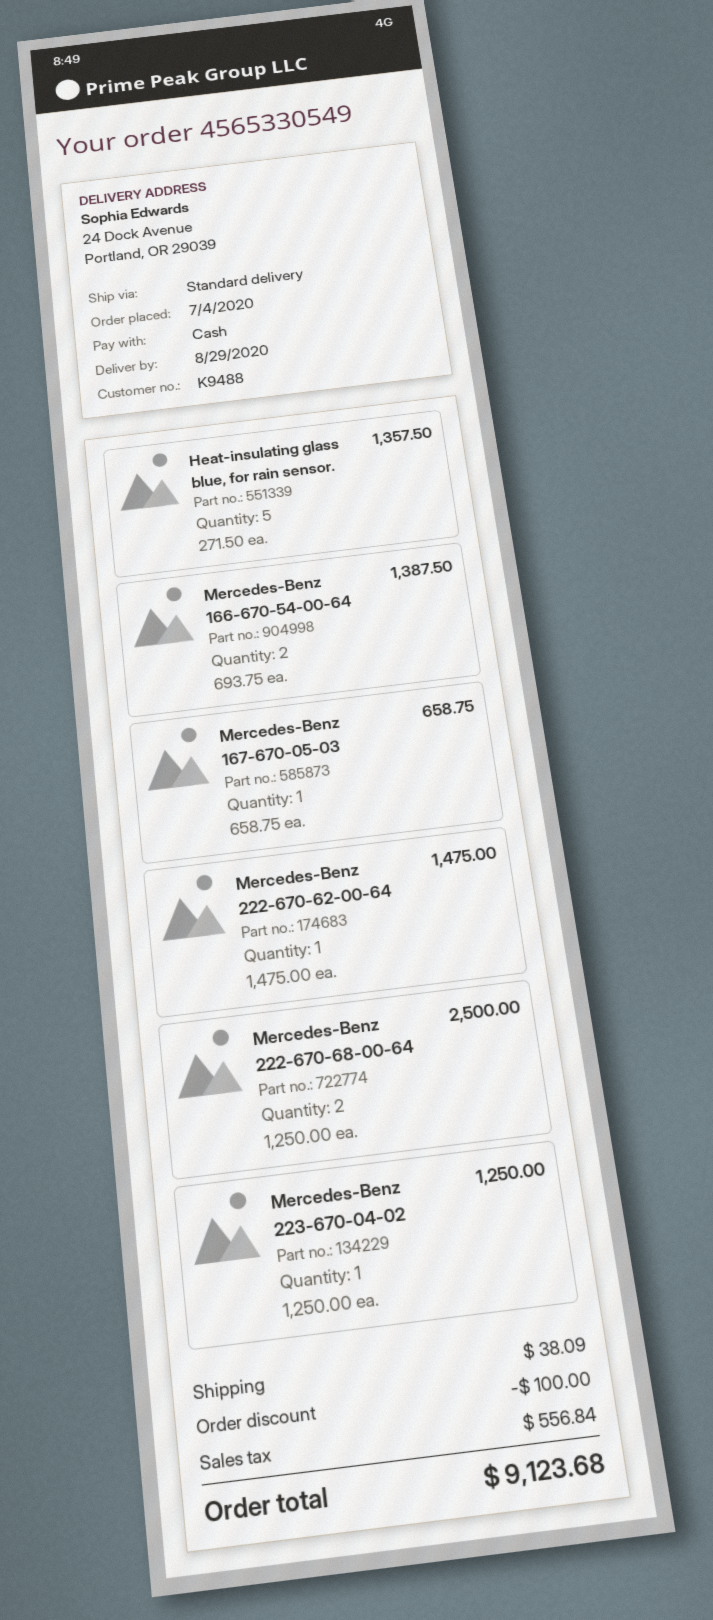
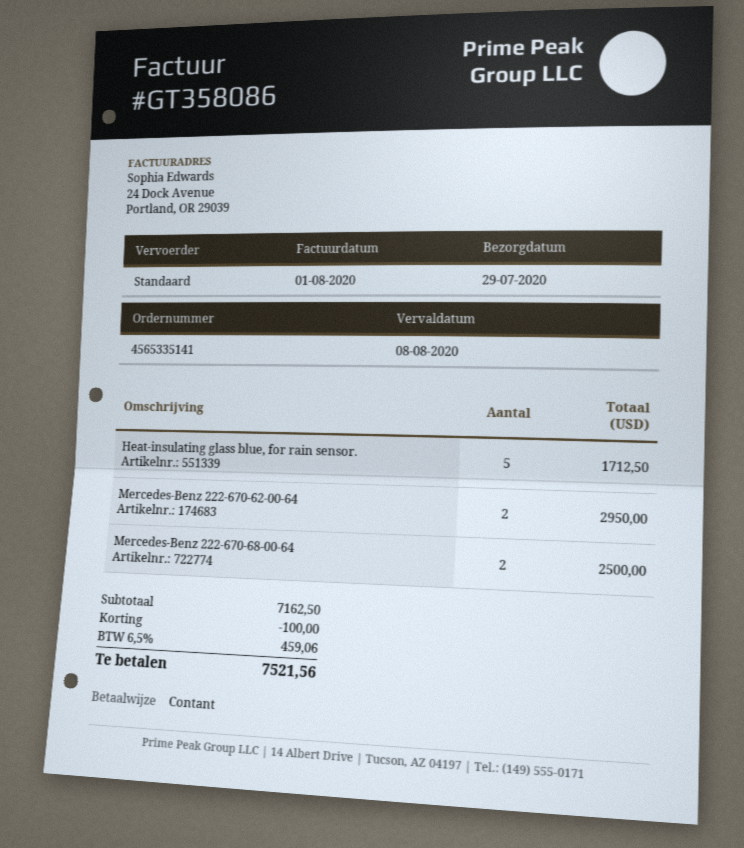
order number: 4565330549 -> 4565335141
delivery date: 2020-08-29 -> 2020-07-29
Heat-insulating glass blue, for rain sensor.: 5 for 1357.50 -> 5 for 1712.50
Mercedes-Benz 166-670-54-00-64: 2 for 1387.50 -> none
Mercedes-Benz 167-670-05-03: 1 for 658.75 -> none
Mercedes-Benz 222-670-62-00-64: 1 for 1475.00 -> 2 for 2950.00
Mercedes-Benz 223-670-04-02: 1 for 1250.00 -> none
shipping: 38.09 -> none
tax: 556.84 -> 459.06
total: 9123.68 -> 7521.56

